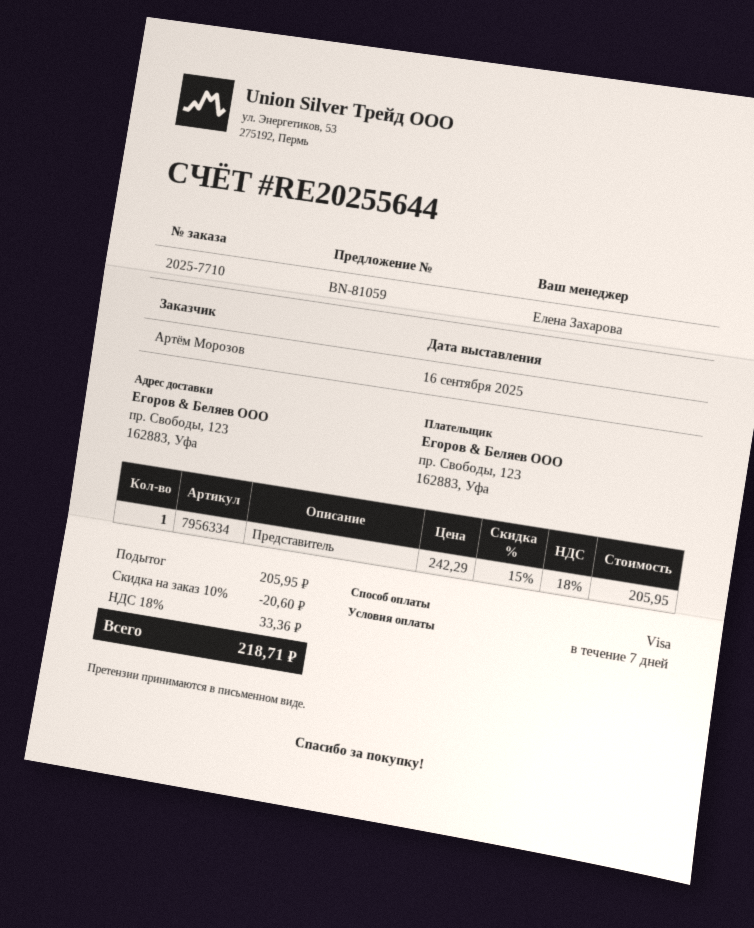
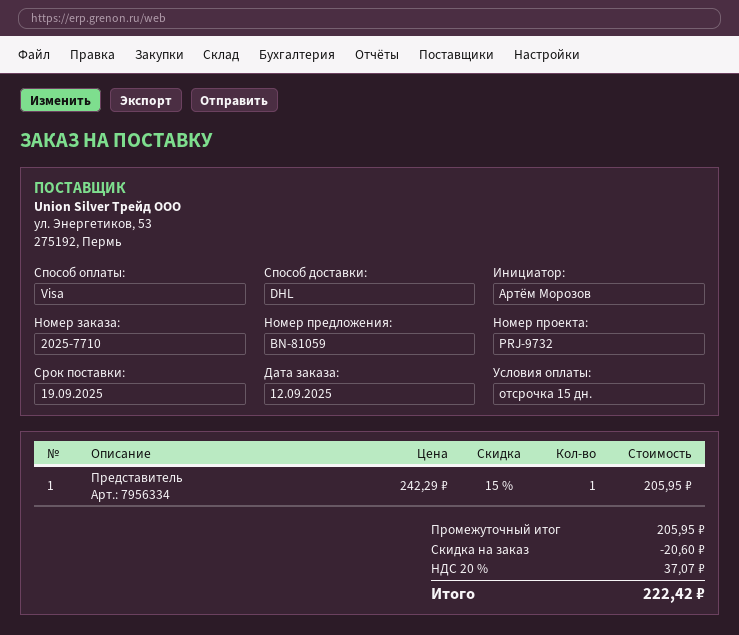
payment terms: 7 days -> 15 days
tax: 18% = 33.36 -> 20% = 37.07
total: 218.71 -> 222.42

